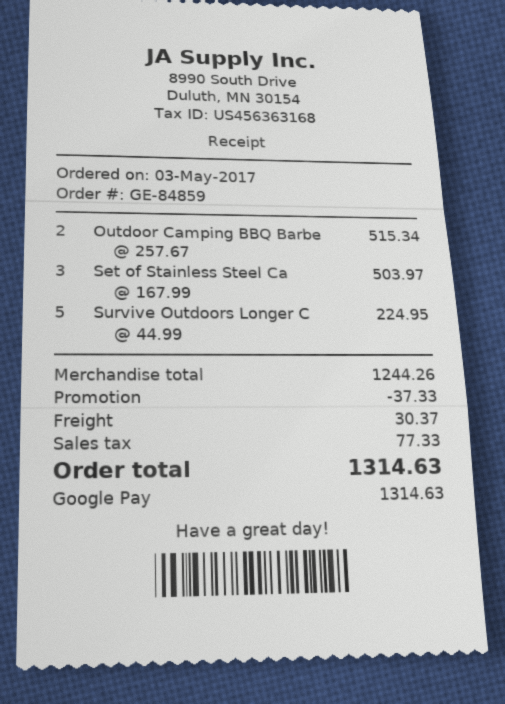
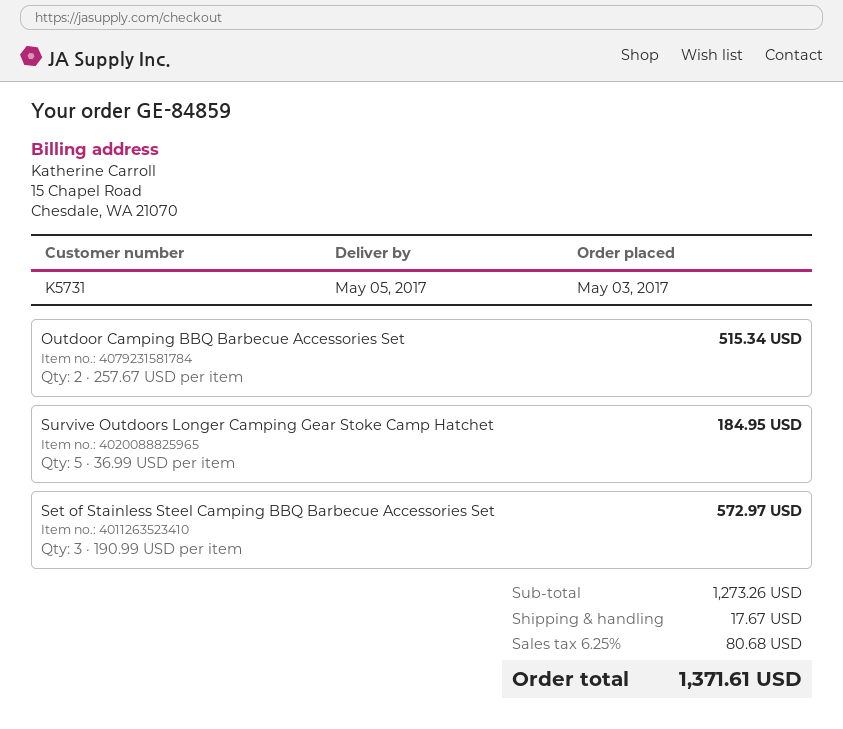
Set of Stainless Steel Ca: 3 x 167.99 = 503.97 -> 3 x 190.99 = 572.97
Survive Outdoors Longer C: 5 x 44.99 = 224.95 -> 5 x 36.99 = 184.95
subtotal: 1244.26 -> 1273.26
discount: 37.33 -> none
shipping: 30.37 -> 17.67
tax: 77.33 -> 80.68
total: 1314.63 -> 1371.61

